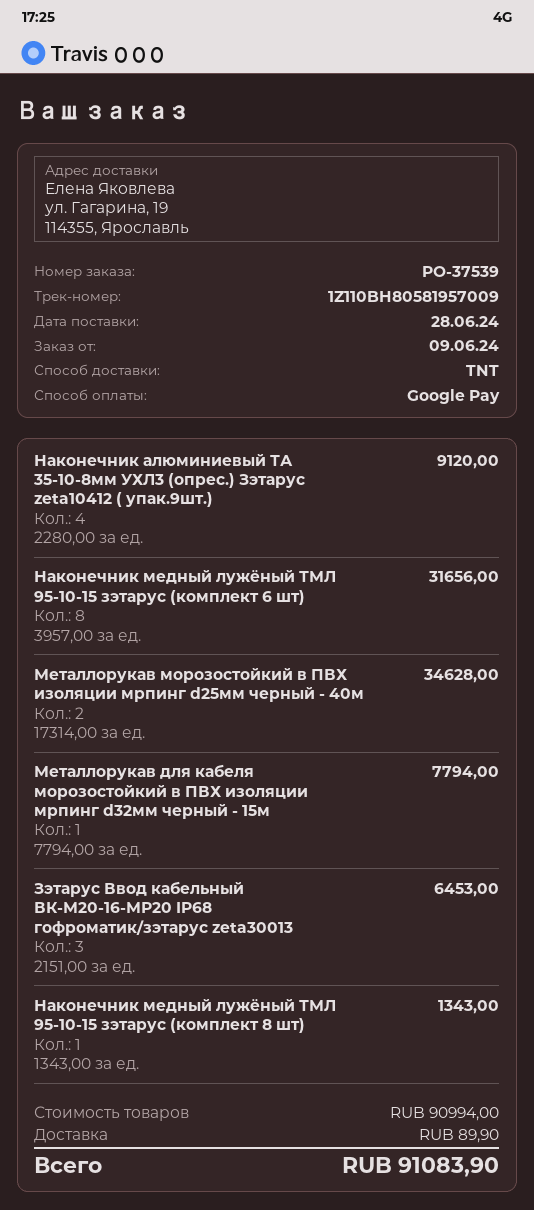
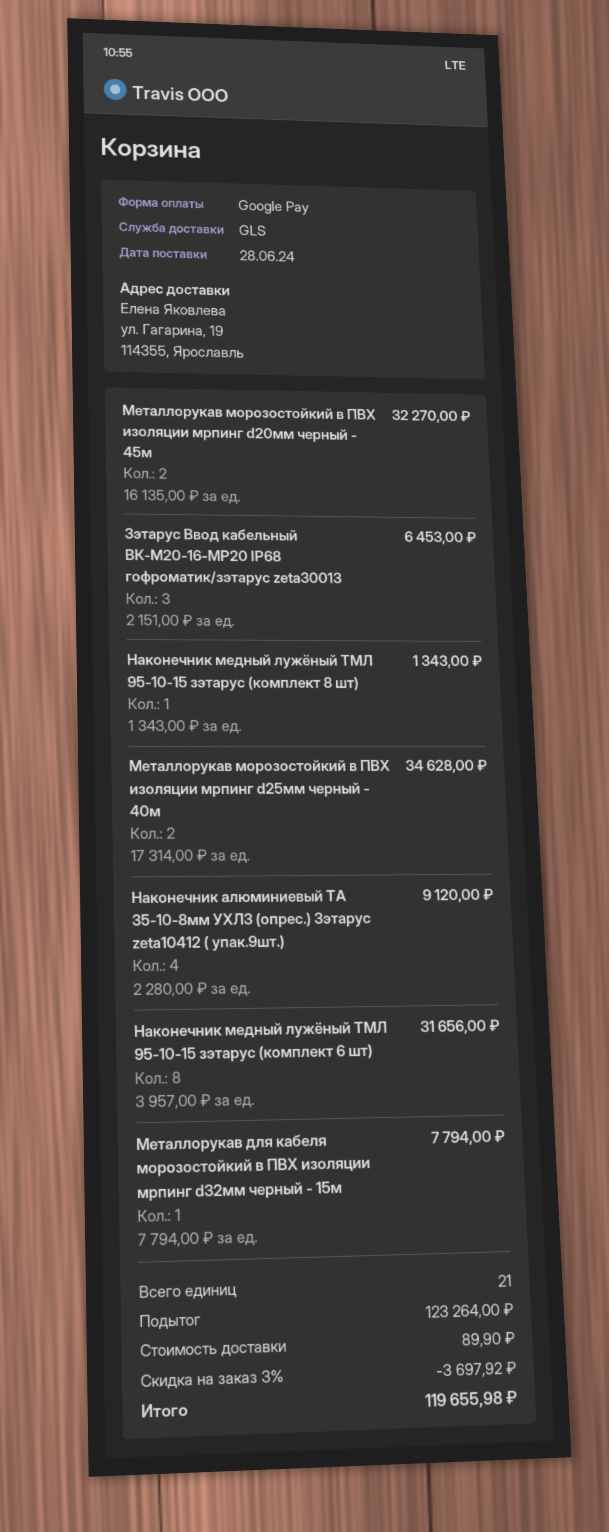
shipping method: TNT -> GLS
Металлорукав морозостойкий в ПВХ изоляции мрпинг d20мм черный - 45м: none -> 2 x 16135.00 = 32270.00
subtotal: 90994.00 -> 123264.00
discount: none -> 3% = 3697.92
total: 91083.90 -> 119655.98

